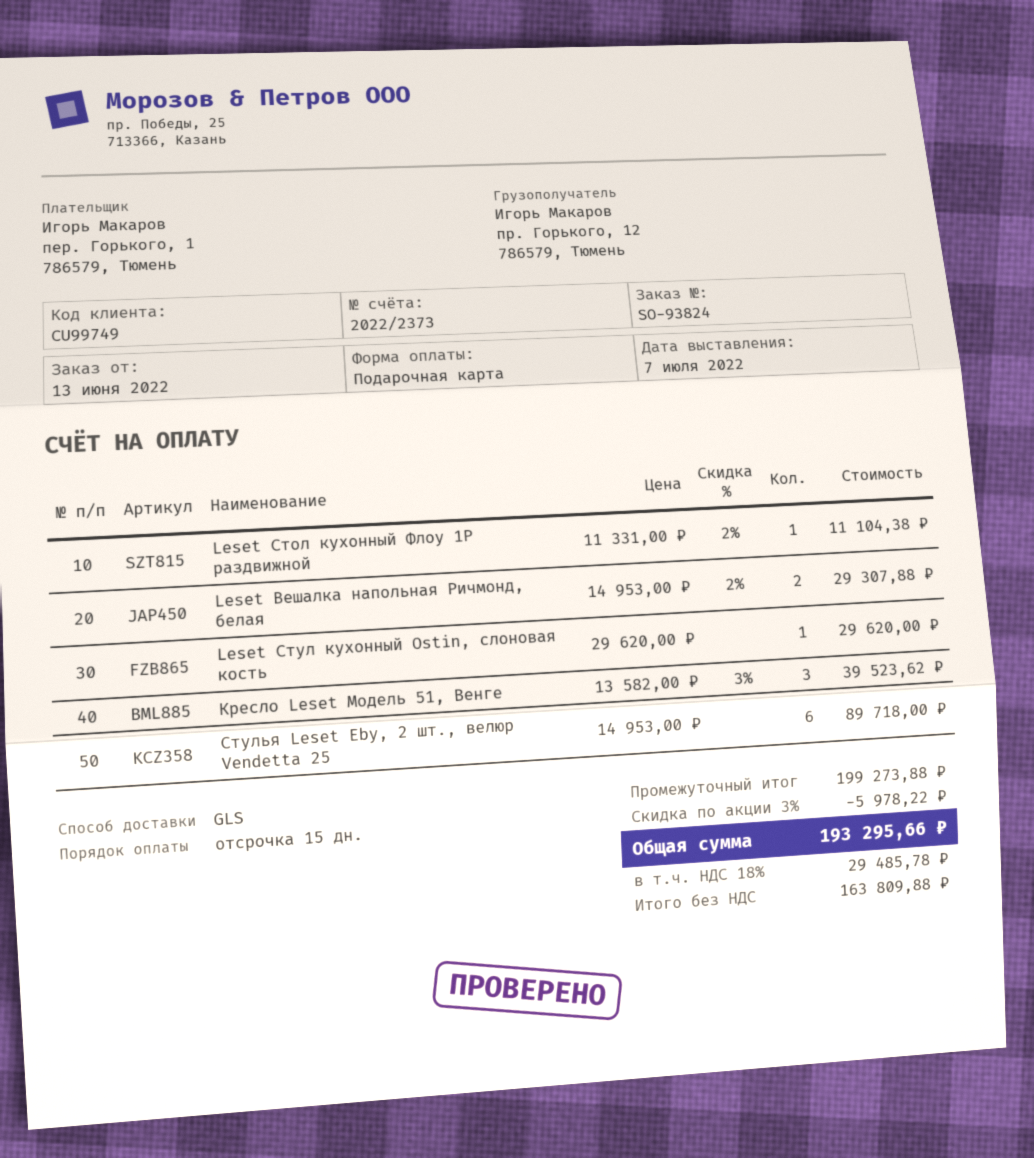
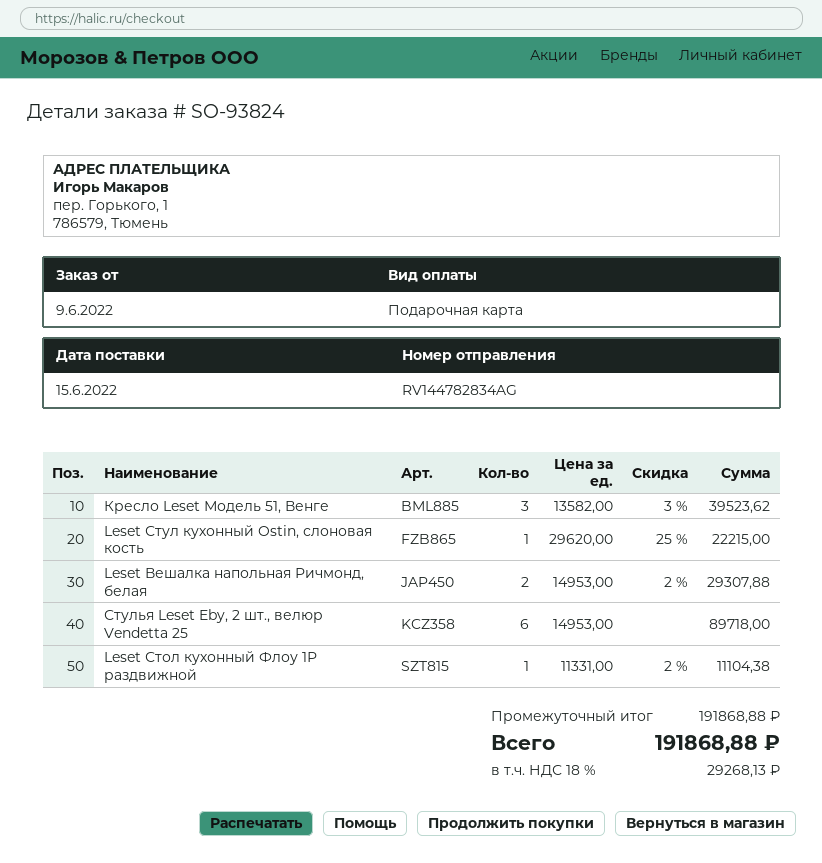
order date: 2022-06-13 -> 2022-06-09
Leset Стул кухонный Ostin, слоновая кость: 1 x 29620.00 = 29620.00 -> 1 x 29620.00 - 25% = 22215.00
subtotal: 199273.88 -> 191868.88
discount: 3% = 5978.22 -> none
tax: 18% = 29485.78 -> 18% = 29268.13
total: 193295.66 -> 191868.88

